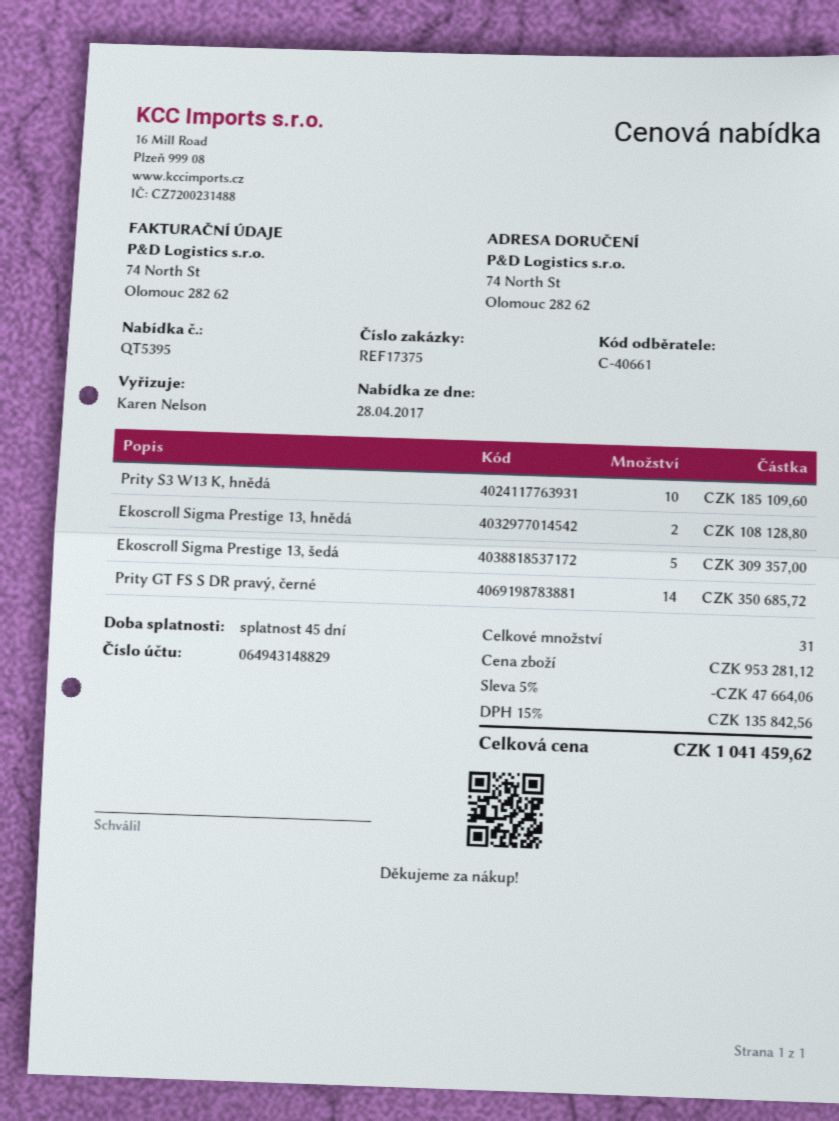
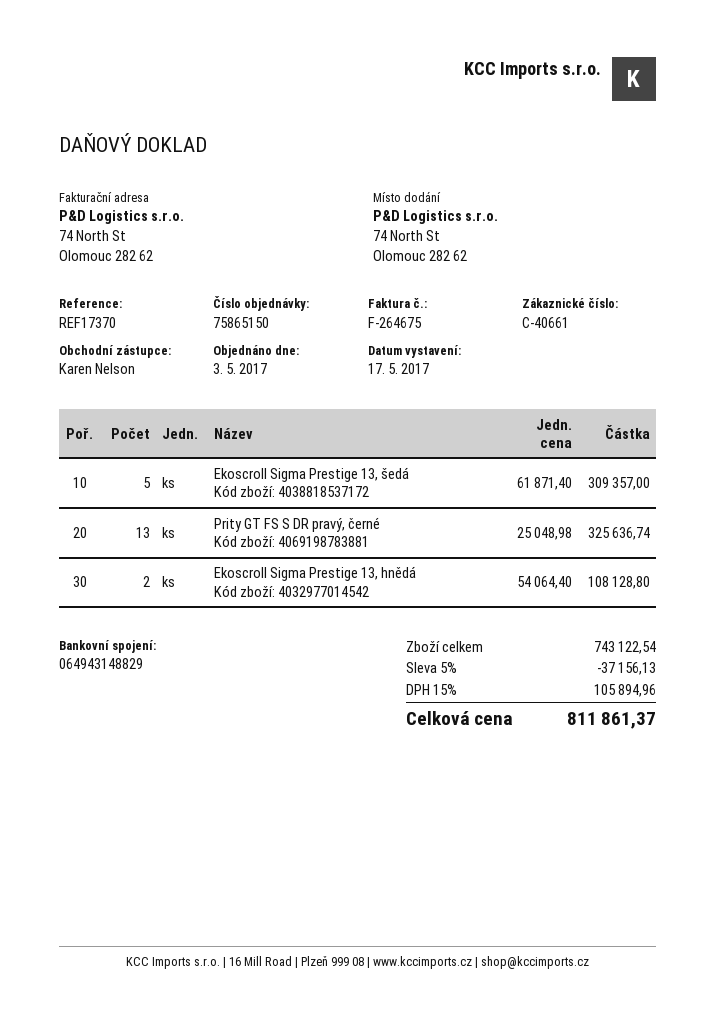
reference: REF17375 -> REF17370
Prity S3 W13 K, hnědá: 10 for 185109.60 -> none
Prity GT FS S DR pravý, černé: 14 for 350685.72 -> 13 for 325636.74
subtotal: 953281.12 -> 743122.54
discount: 5% = 47664.06 -> 5% = 37156.13
tax: 15% = 135842.56 -> 15% = 105894.96
total: 1041459.62 -> 811861.37

